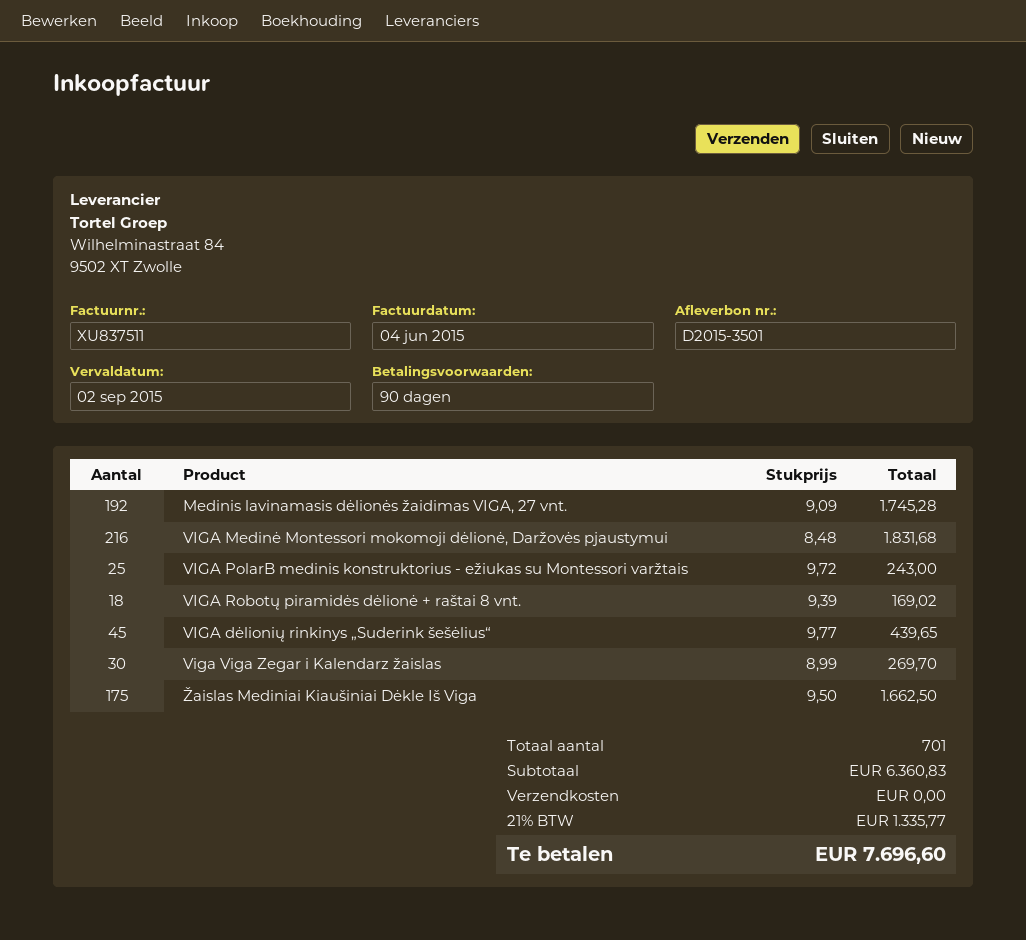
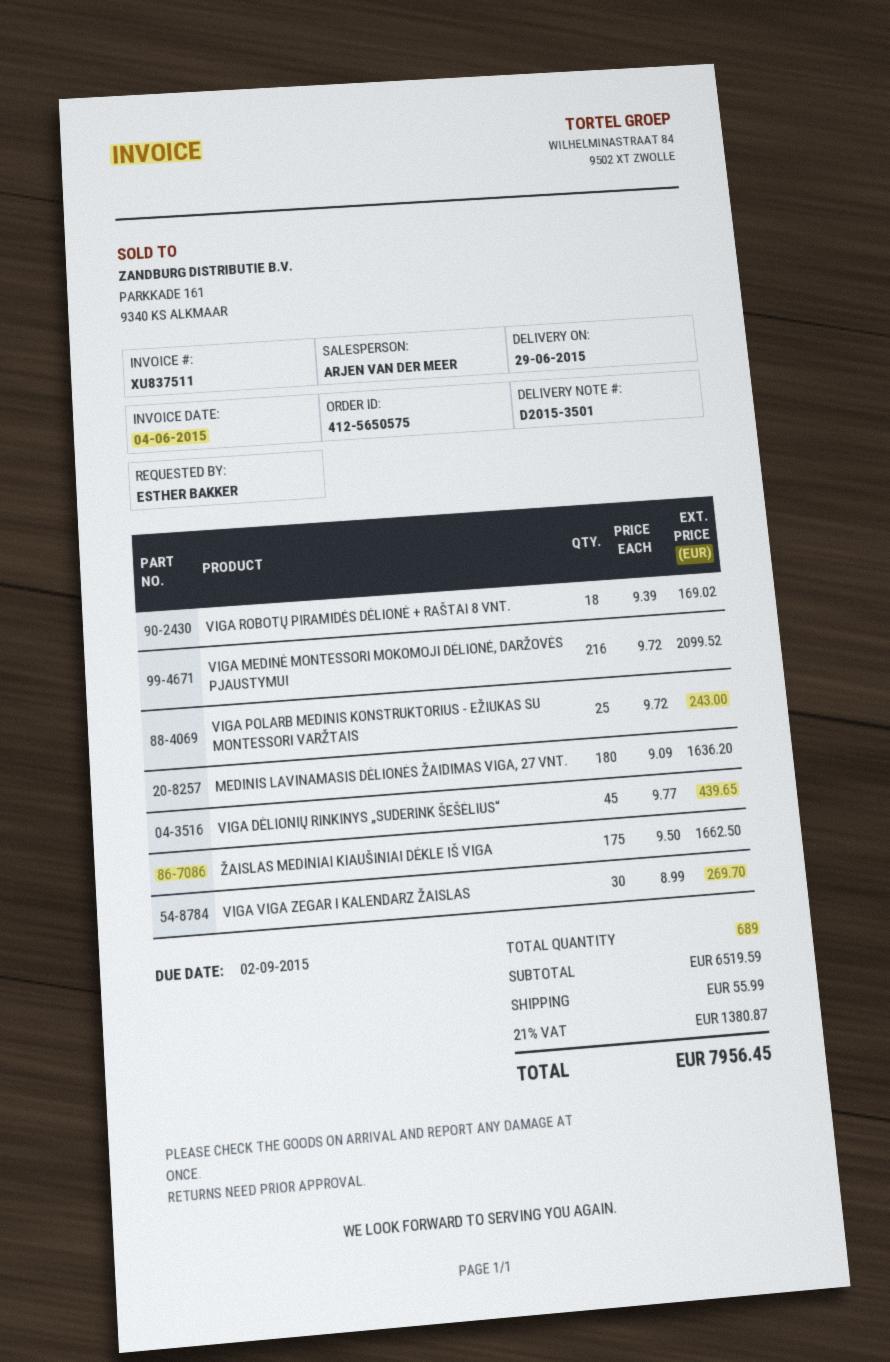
Medinis lavinamasis dėlionės žaidimas VIGA, 27 vnt.: 192 x 9.09 = 1745.28 -> 180 x 9.09 = 1636.20
VIGA Medinė Montessori mokomoji dėlionė, Daržovės pjaustymui: 216 x 8.48 = 1831.68 -> 216 x 9.72 = 2099.52
total quantity: 701 -> 689
subtotal: 6360.83 -> 6519.59
shipping: 0.00 -> 55.99
tax: 21% = 1335.77 -> 21% = 1380.87
total: 7696.60 -> 7956.45

